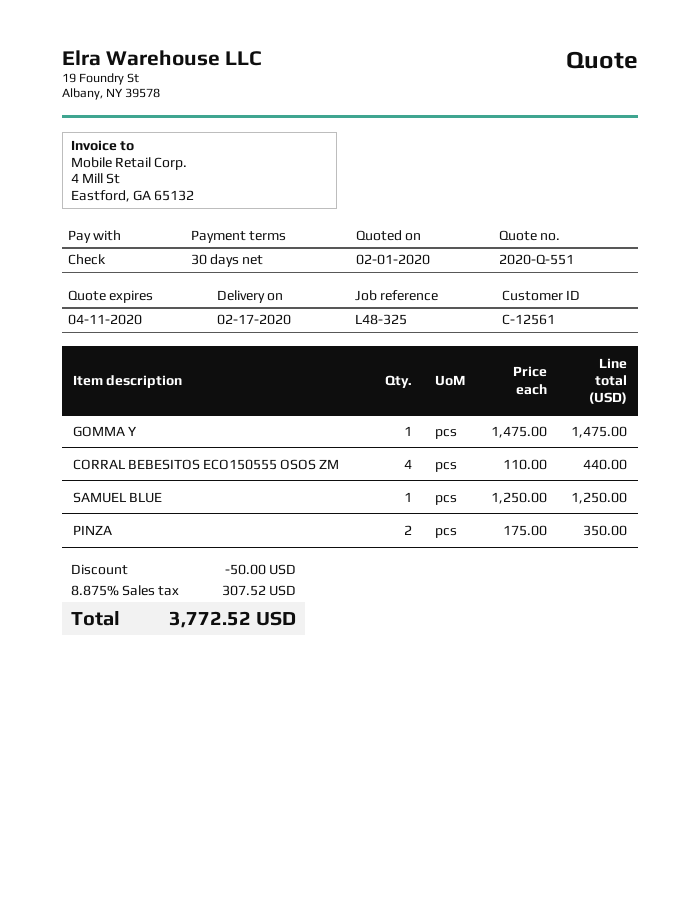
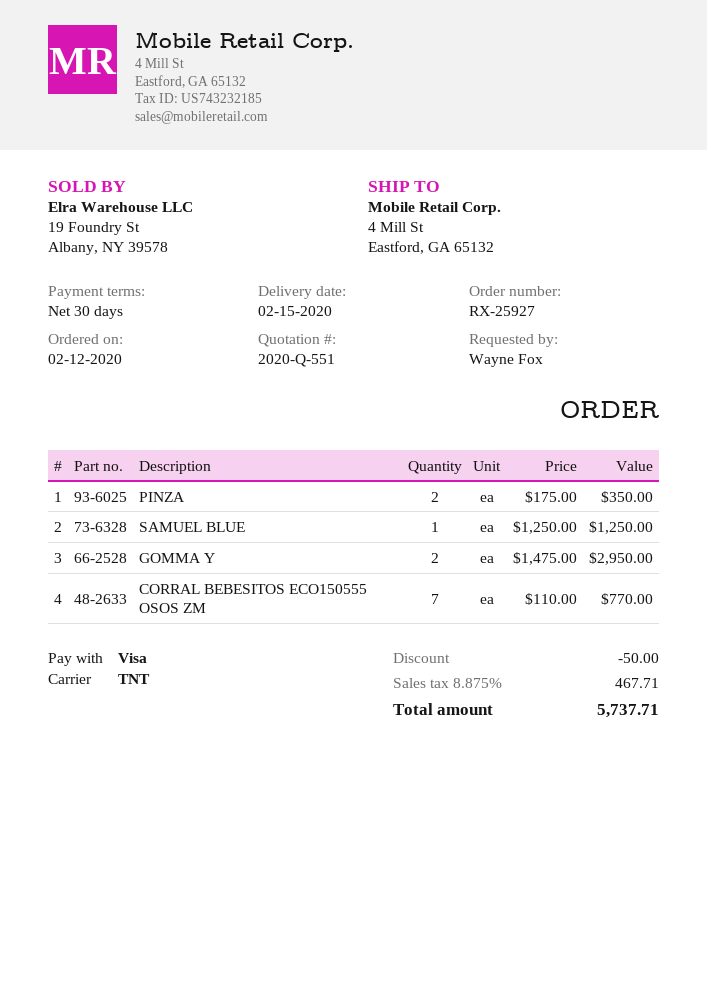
delivery date: 2020-02-17 -> 2020-02-15
payment method: cheque -> Visa
GOMMA Y: 1 x 1475.00 = 1475.00 -> 2 x 1475.00 = 2950.00
CORRAL BEBESITOS ECO150555 OSOS ZM: 4 x 110.00 = 440.00 -> 7 x 110.00 = 770.00
tax: 8.875% = 307.52 -> 8.875% = 467.71
total: 3772.52 -> 5737.71

